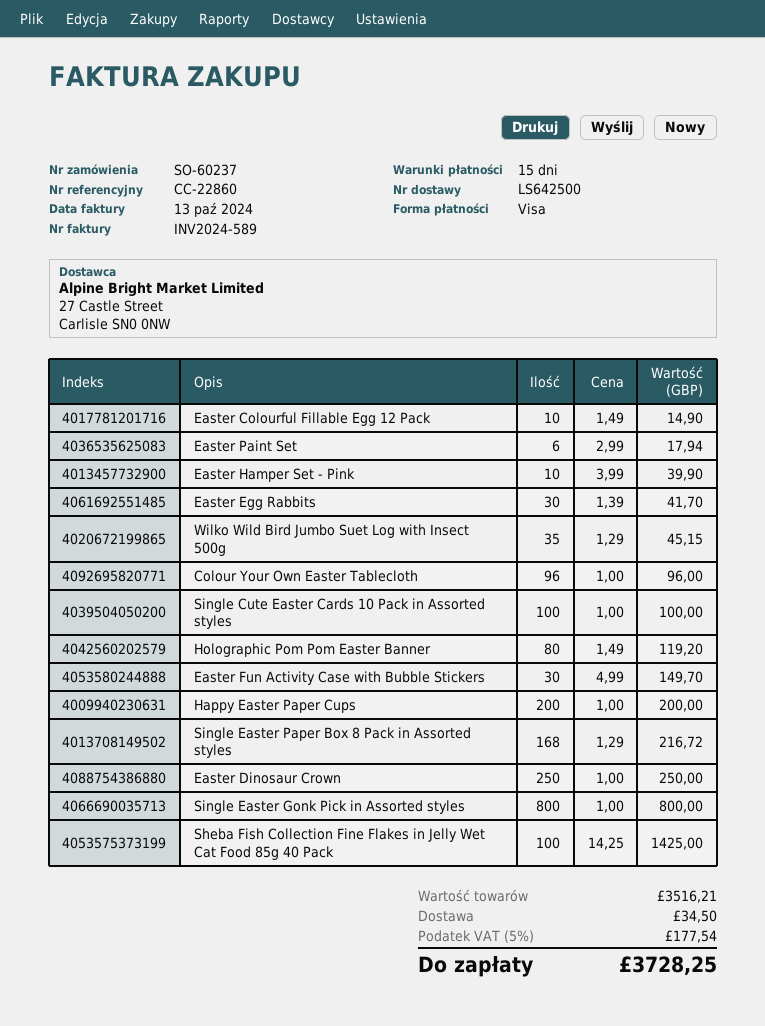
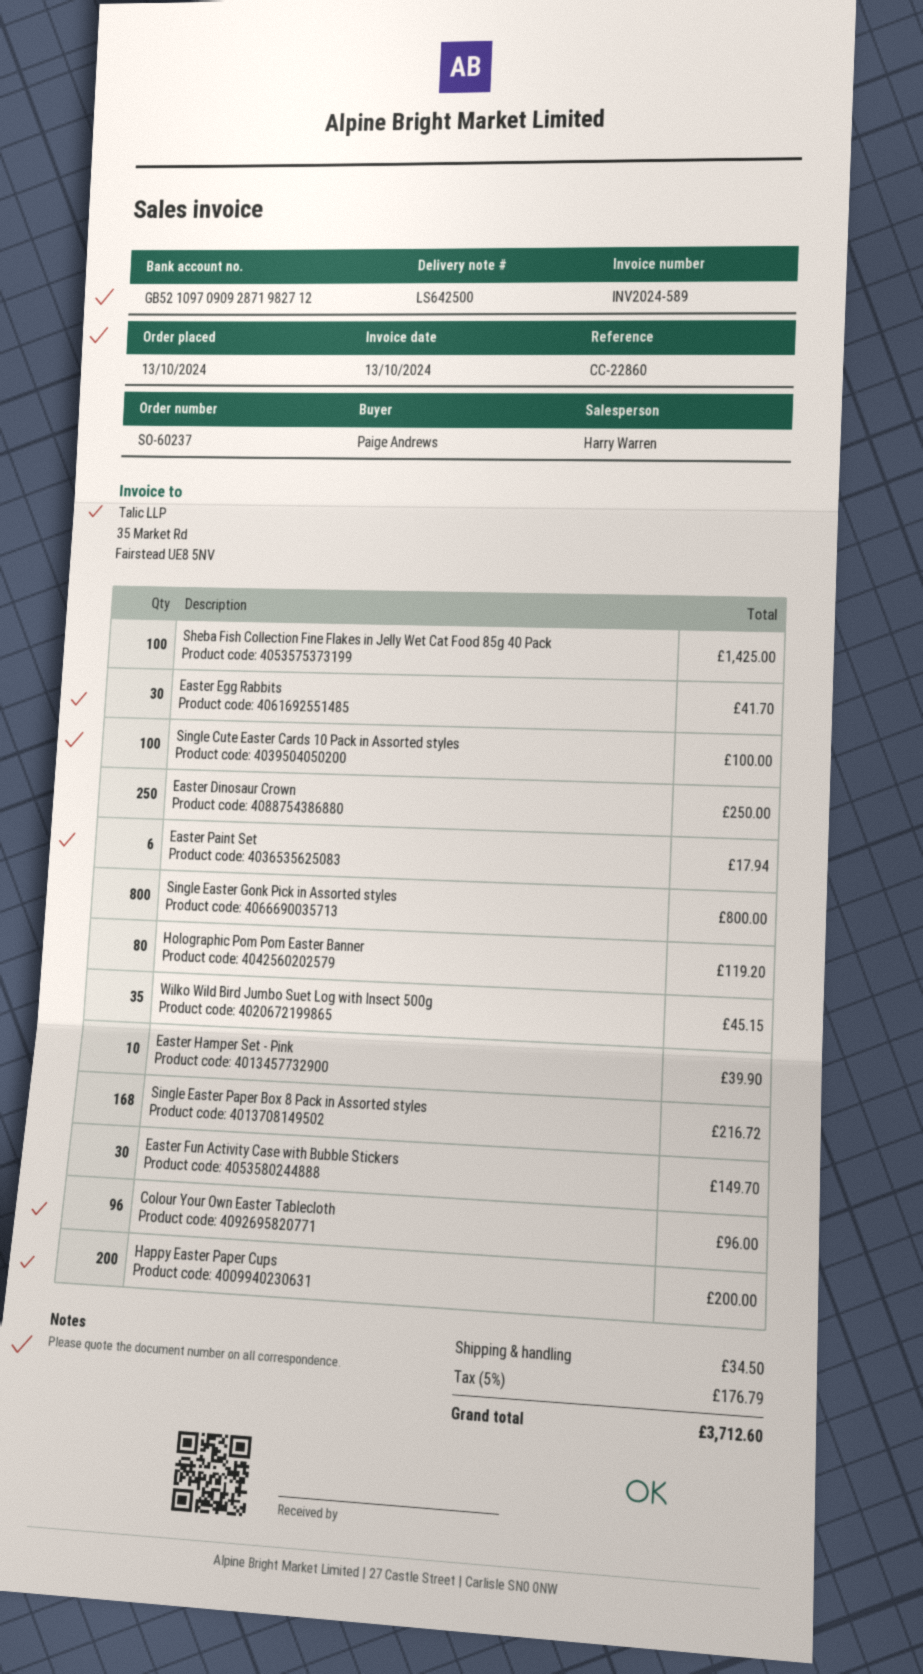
Easter Colourful Fillable Egg 12 Pack: 10 for 14.90 -> none
tax: 5% = 177.54 -> 5% = 176.79
total: 3728.25 -> 3712.60

